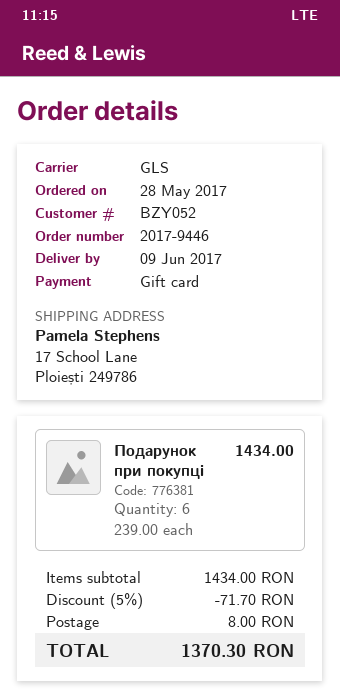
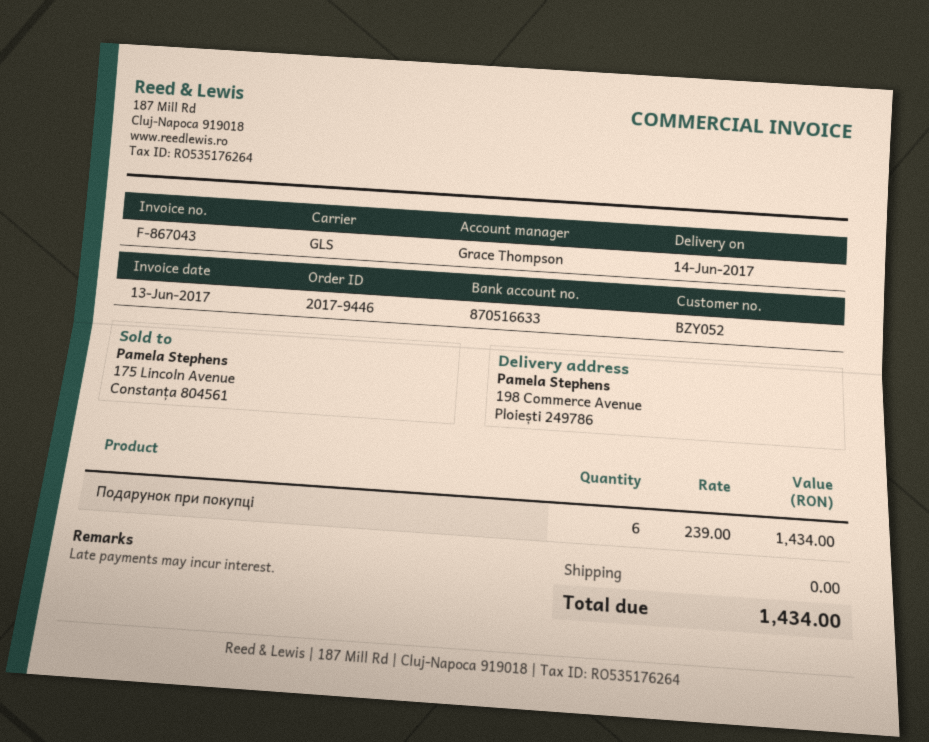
delivery date: 2017-06-09 -> 2017-06-14
ship to: 17 School Lane, Ploiești 249786 -> 198 Commerce Avenue, Ploiești 249786
discount: 5% = 71.70 -> none
shipping: 8.00 -> 0.00
total: 1370.30 -> 1434.00

